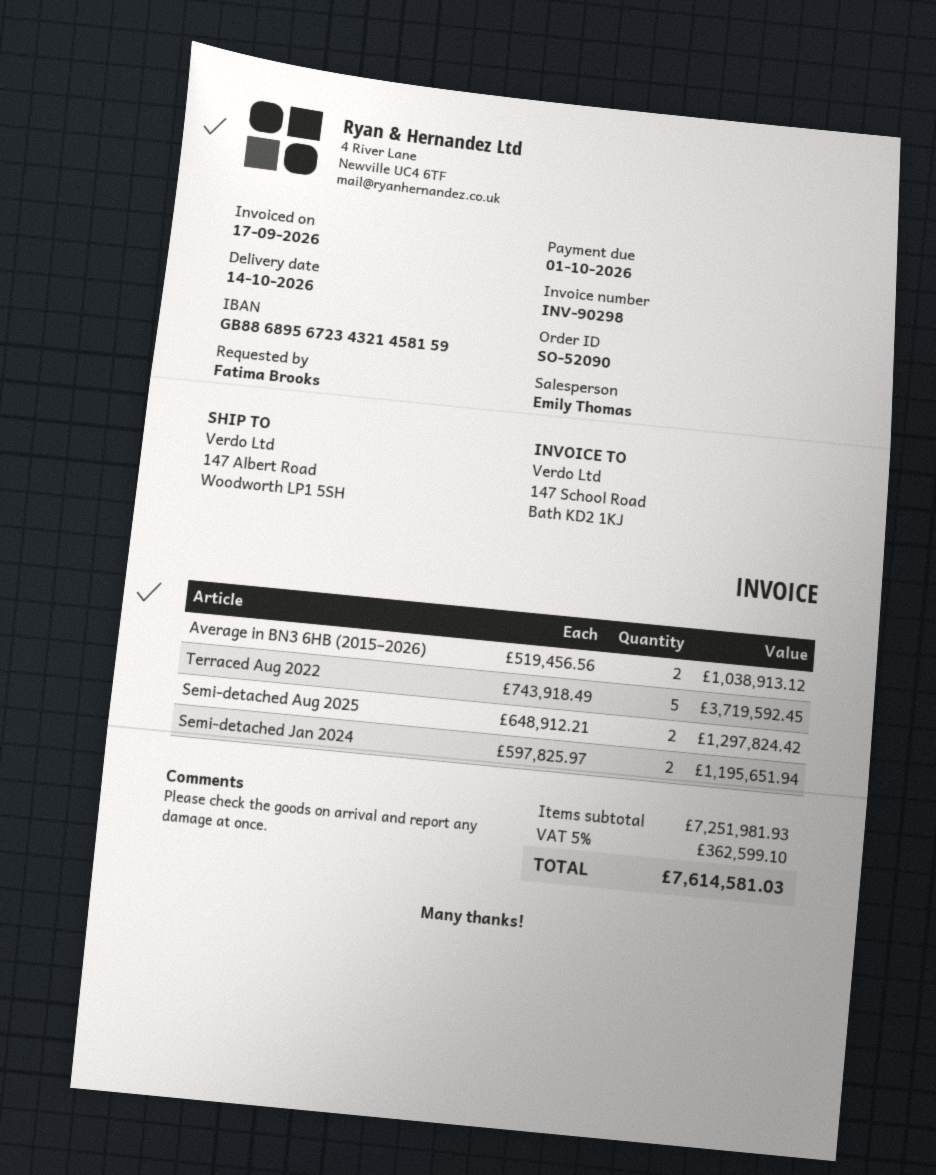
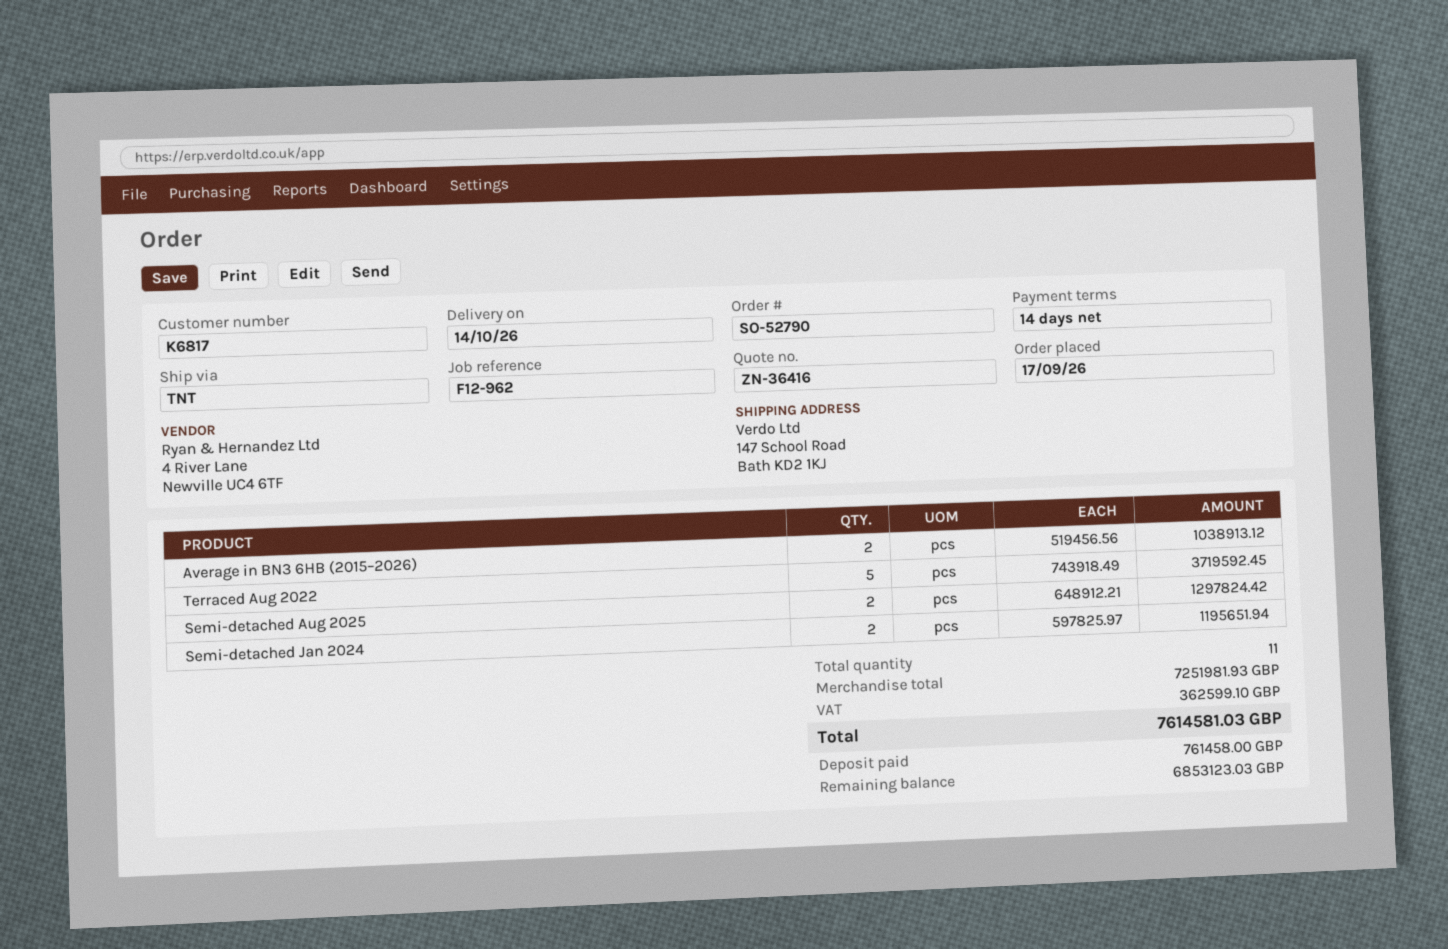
order number: SO-52090 -> SO-52790
ship to: 147 Albert Road, Woodworth LP1 5SH -> 147 School Road, Bath KD2 1KJ

